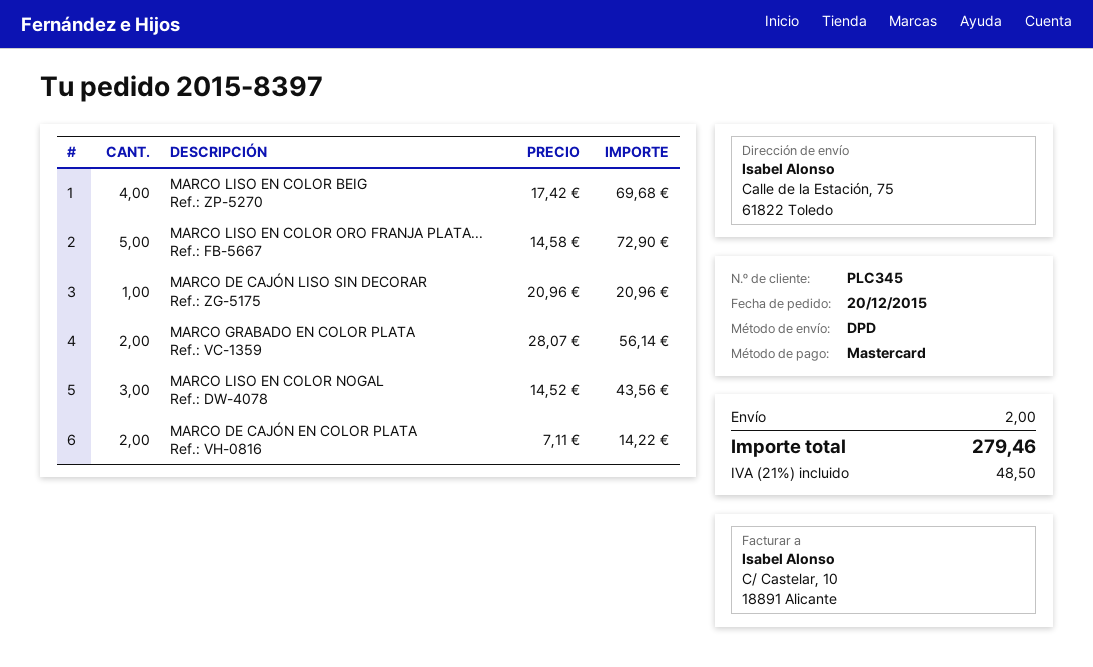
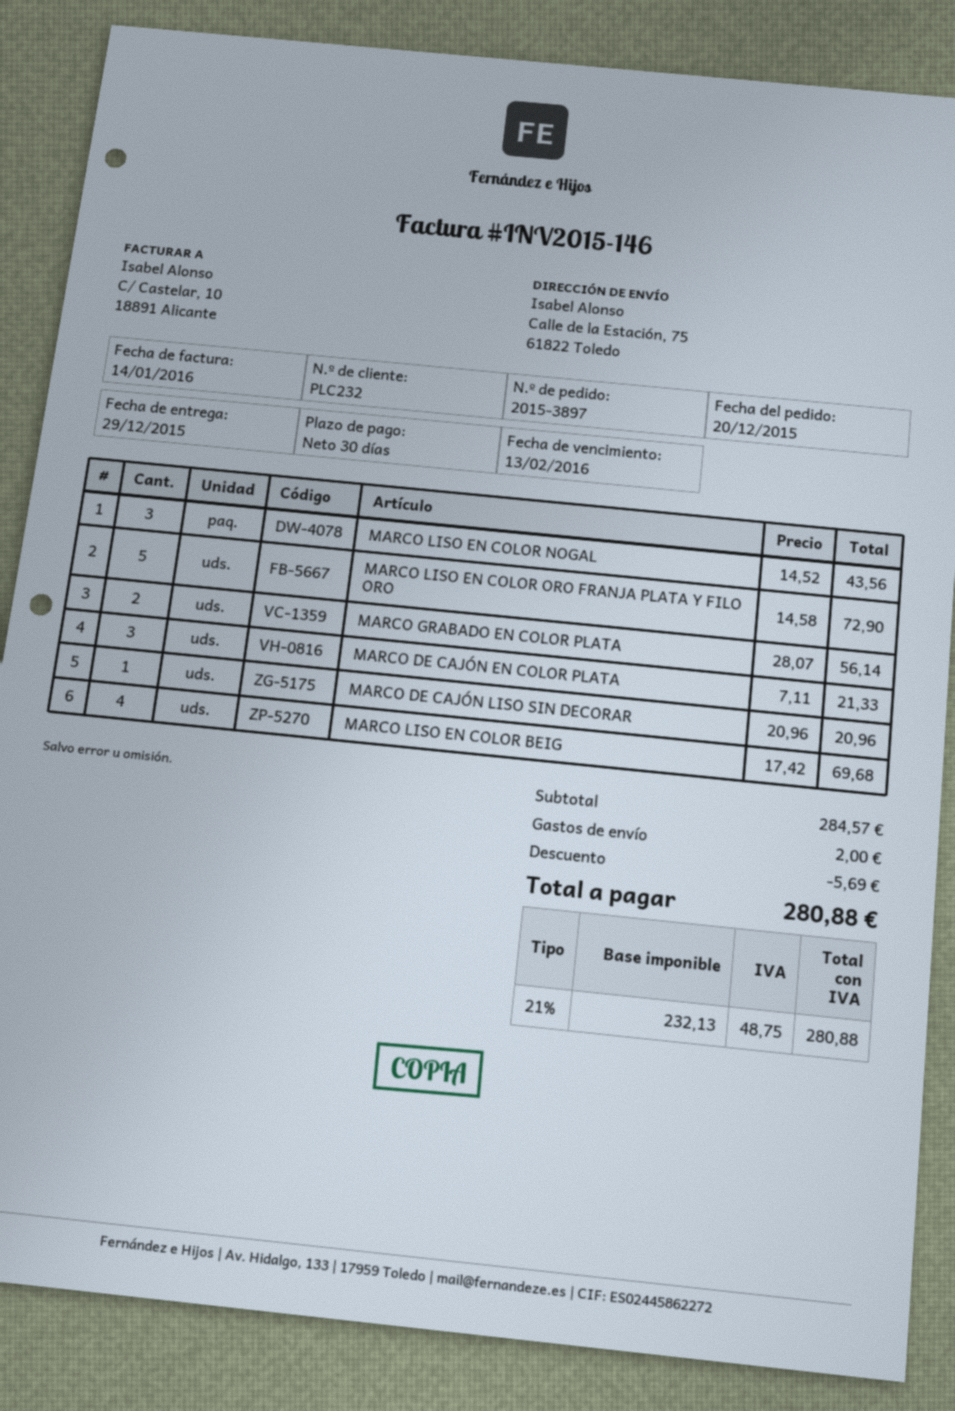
order number: 2015-8397 -> 2015-3897
customer number: PLC345 -> PLC232
MARCO DE CAJÓN EN COLOR PLATA: 2 x 7.11 = 14.22 -> 3 x 7.11 = 21.33
discount: none -> 5.69
tax: 21% = 48.50 -> 21% = 48.75
total: 279.46 -> 280.88

